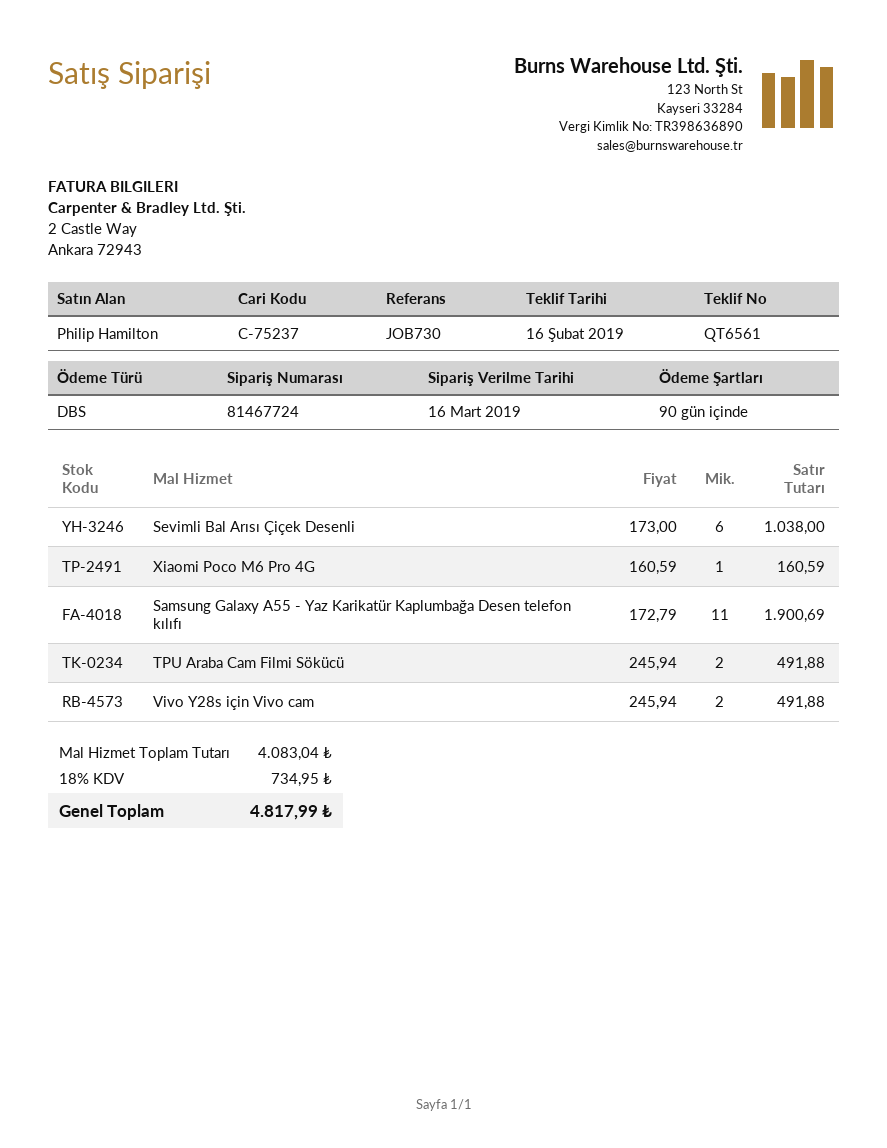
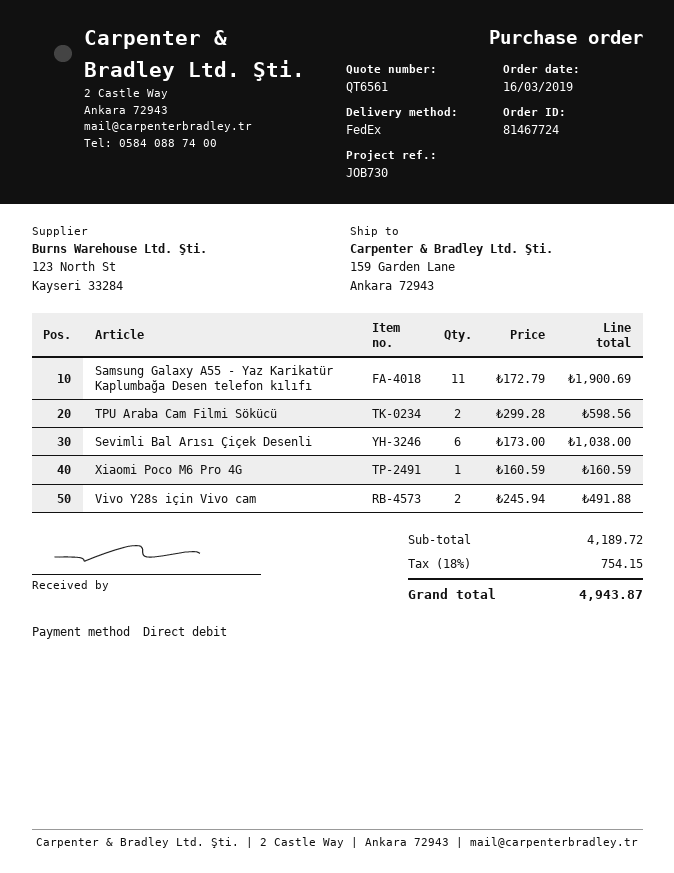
TPU Araba Cam Filmi Sökücü: 2 x 245.94 = 491.88 -> 2 x 299.28 = 598.56
subtotal: 4083.04 -> 4189.72
tax: 18% = 734.95 -> 18% = 754.15
total: 4817.99 -> 4943.87

